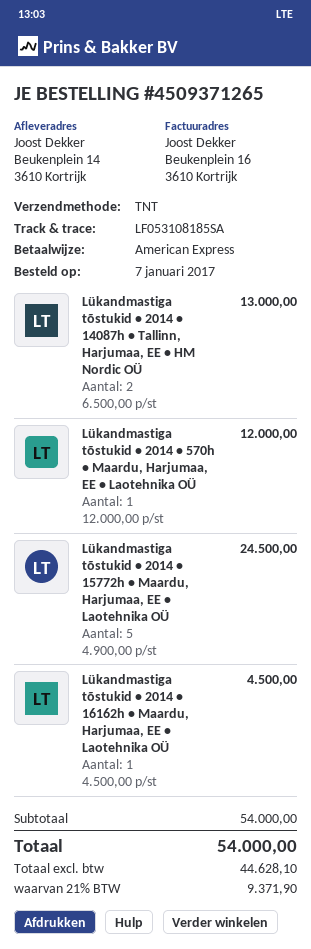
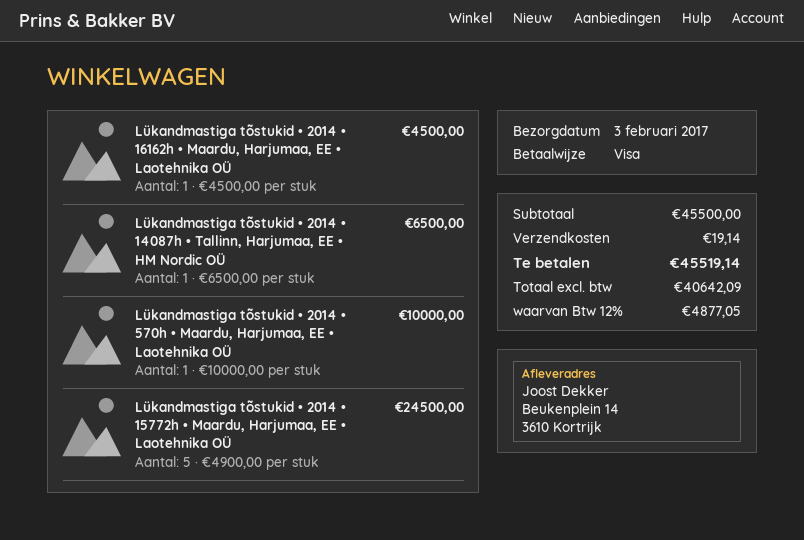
payment method: American Express -> Visa
Lükandmastiga tõstukid • 2014 • 14087h • Tallinn, Harjumaa, EE • HM Nordic OÜ: 2 x 6500.00 = 13000.00 -> 1 x 6500.00 = 6500.00
Lükandmastiga tõstukid • 2014 • 570h • Maardu, Harjumaa, EE • Laotehnika OÜ: 1 x 12000.00 = 12000.00 -> 1 x 10000.00 = 10000.00
subtotal: 54000.00 -> 45500.00
shipping: none -> 19.14
net: 44628.10 -> 40642.09
tax: 21% = 9371.90 -> 12% = 4877.05
total: 54000.00 -> 45519.14

